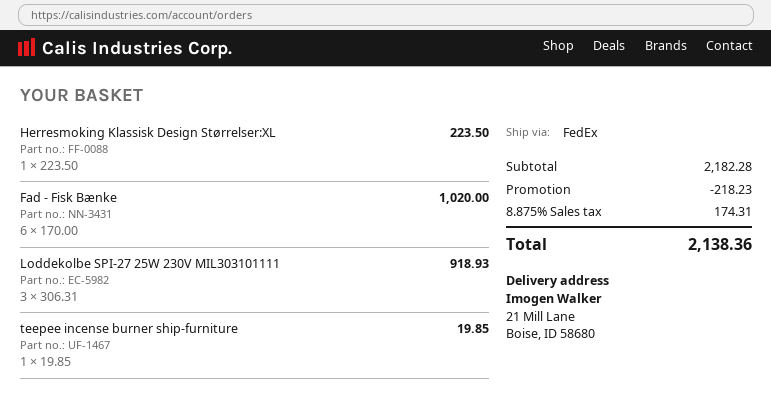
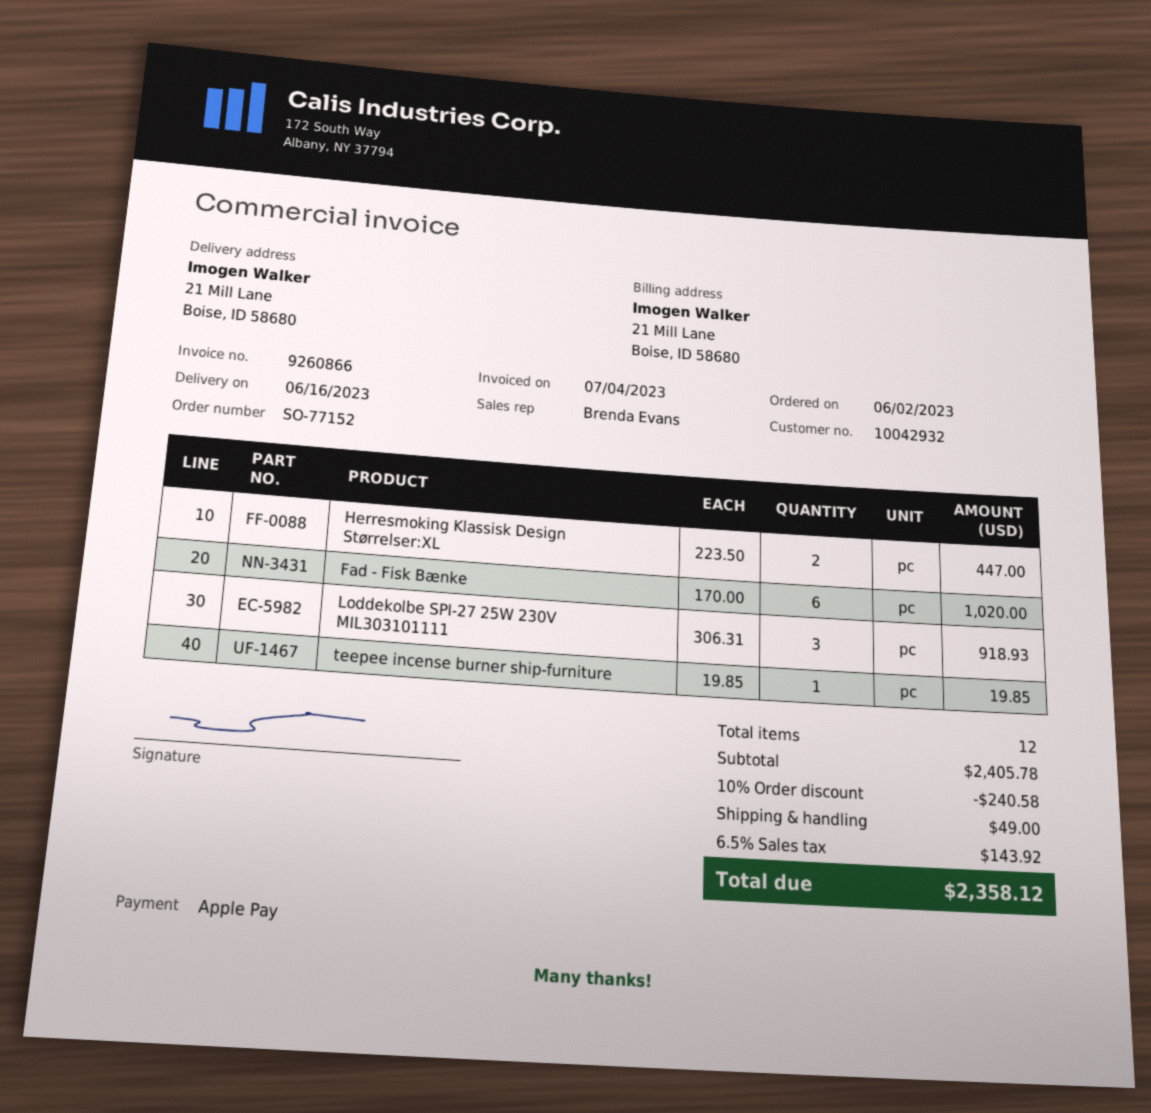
Herresmoking Klassisk Design Størrelser:XL: 1 x 223.50 = 223.50 -> 2 x 223.50 = 447.00
subtotal: 2182.28 -> 2405.78
discount: 218.23 -> 240.58
shipping: none -> 49.00
tax: 8.875% = 174.31 -> 6.5% = 143.92
total: 2138.36 -> 2358.12

